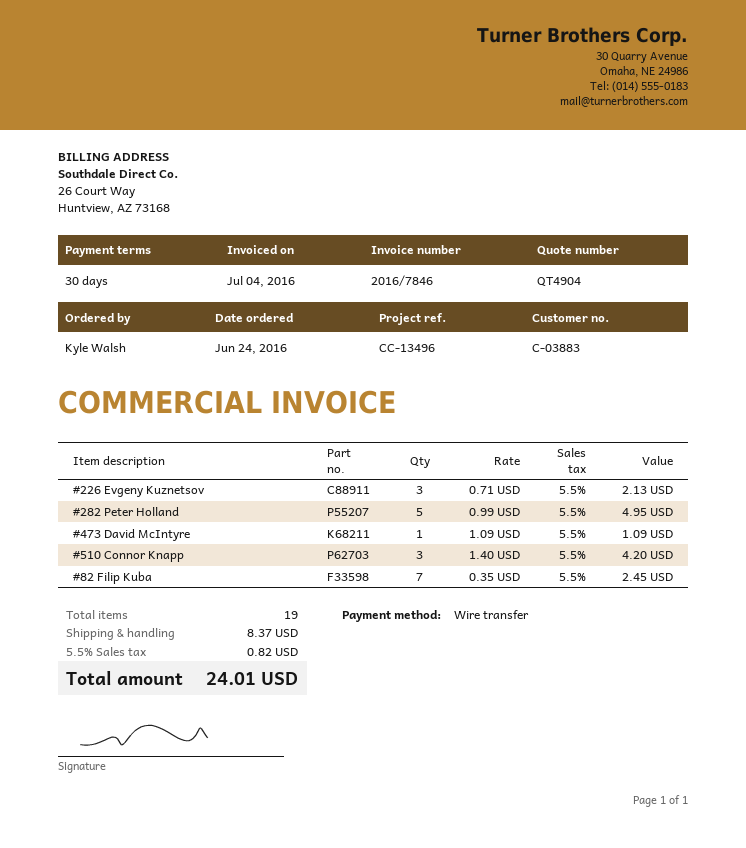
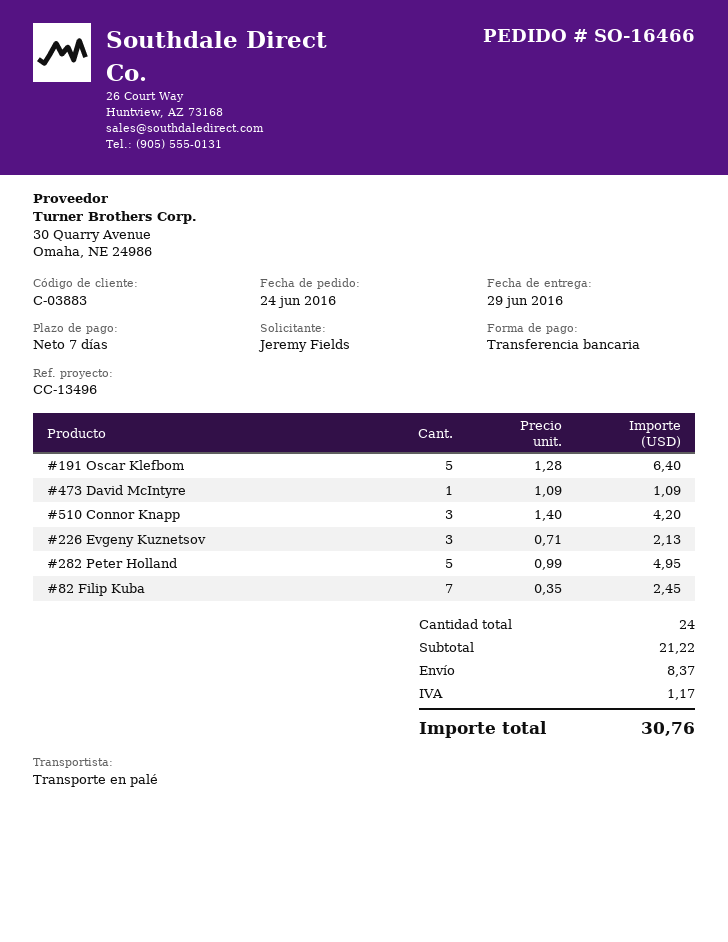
payment terms: 30 days -> 7 days
ordered by: Kyle Walsh -> Jeremy Fields
#191 Oscar Klefbom: none -> 5 x 1.28 = 6.40
total quantity: 19 -> 24
tax: 0.82 -> 1.17
total: 24.01 -> 30.76

